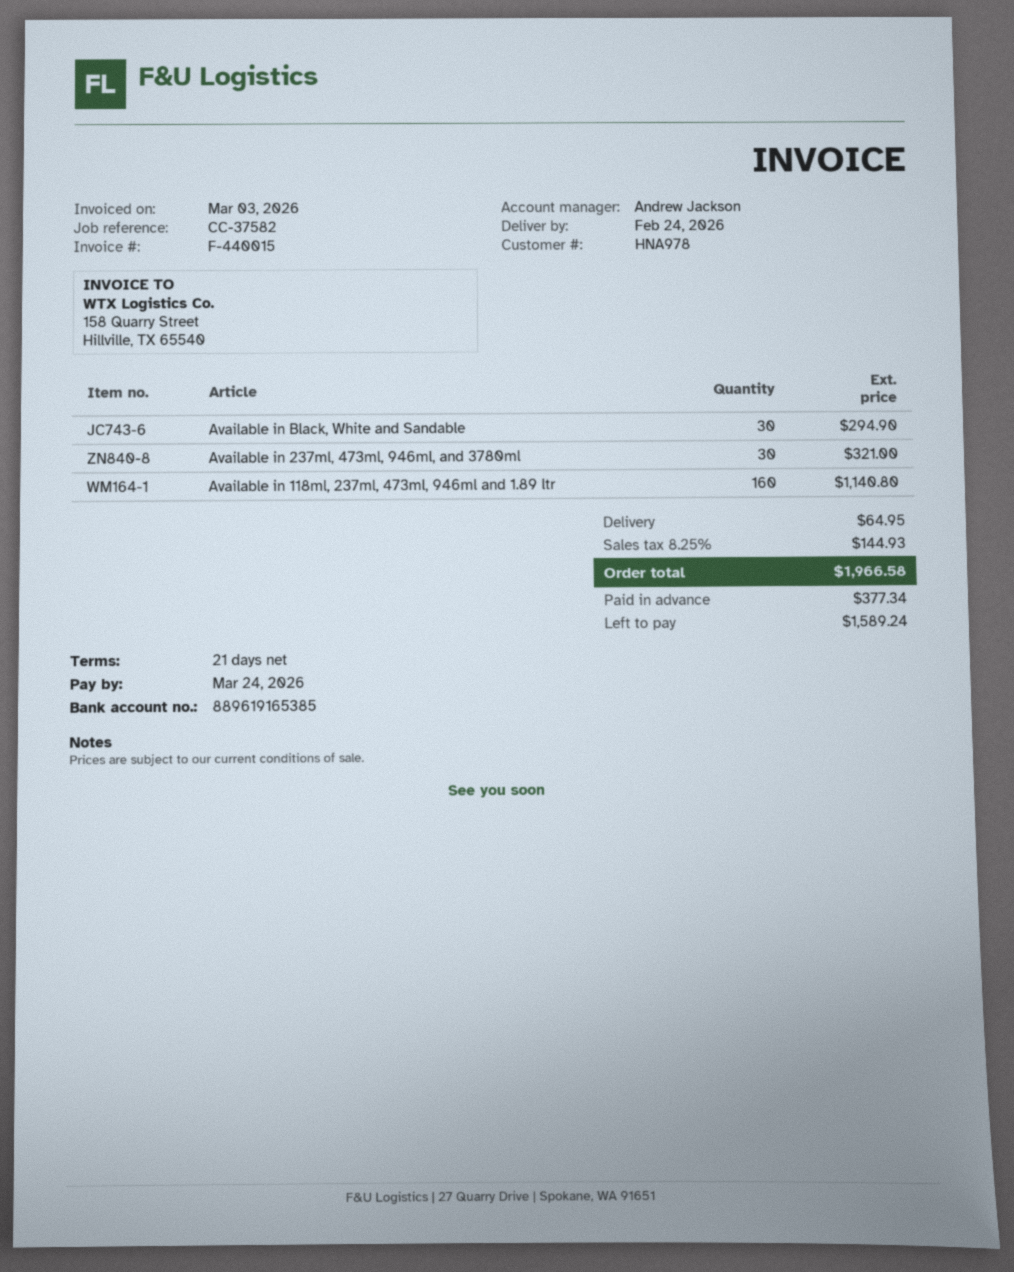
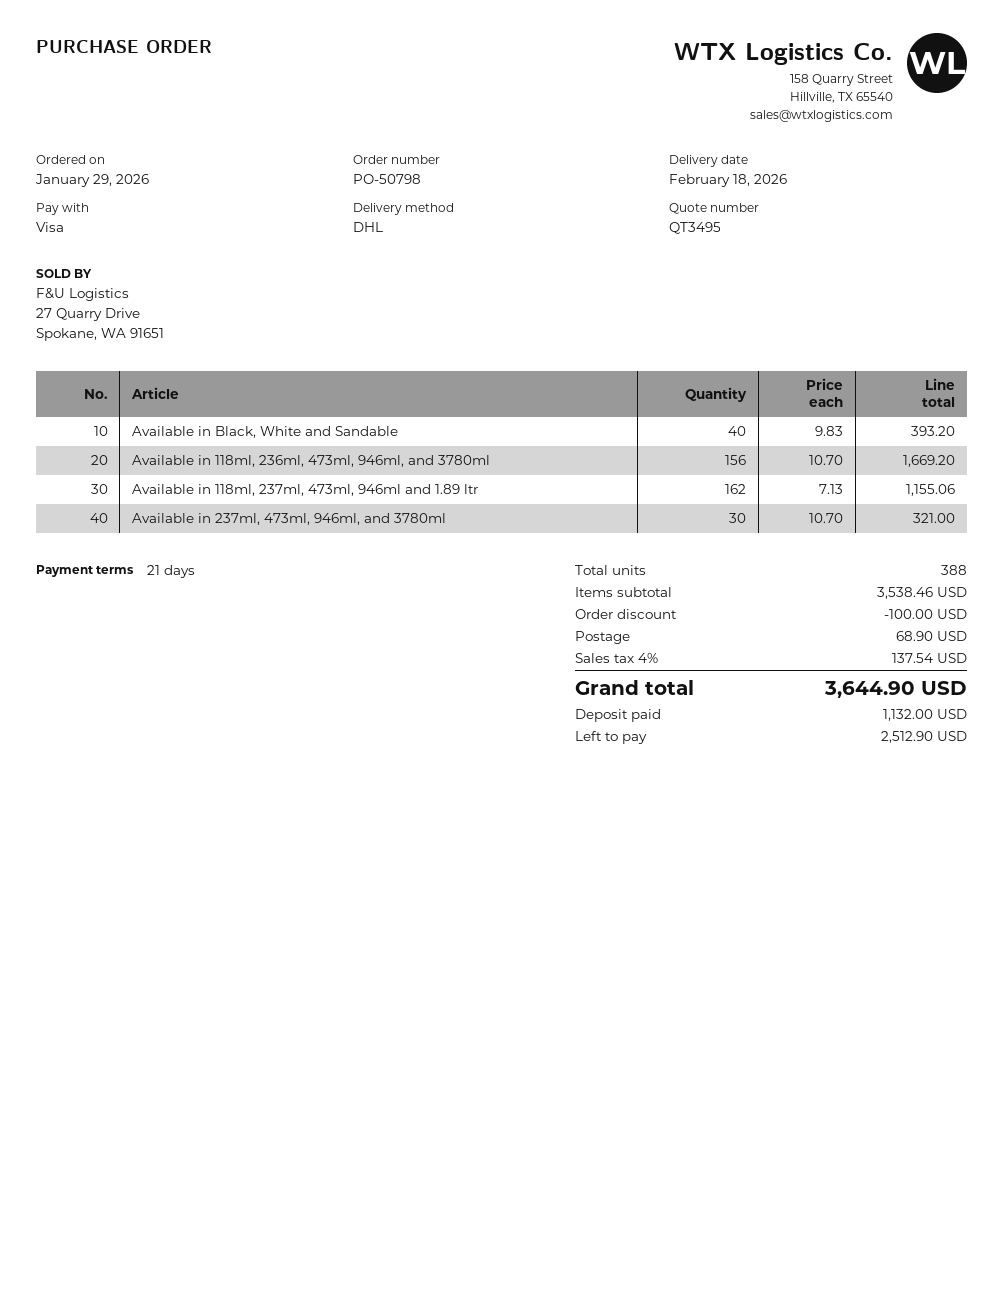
delivery date: 2026-02-24 -> 2026-02-18
Available in Black, White and Sandable: 30 for 294.90 -> 40 for 393.20
Available in 118ml, 237ml, 473ml, 946ml and 1.89 ltr: 160 for 1140.80 -> 162 for 1155.06
Available in 118ml, 236ml, 473ml, 946ml, and 3780ml: none -> 156 for 1669.20
discount: none -> 100.00
shipping: 64.95 -> 68.90
tax: 8.25% = 144.93 -> 4% = 137.54
total: 1966.58 -> 3644.90
deposit: 377.34 -> 1132.00
balance: 1589.24 -> 2512.90

